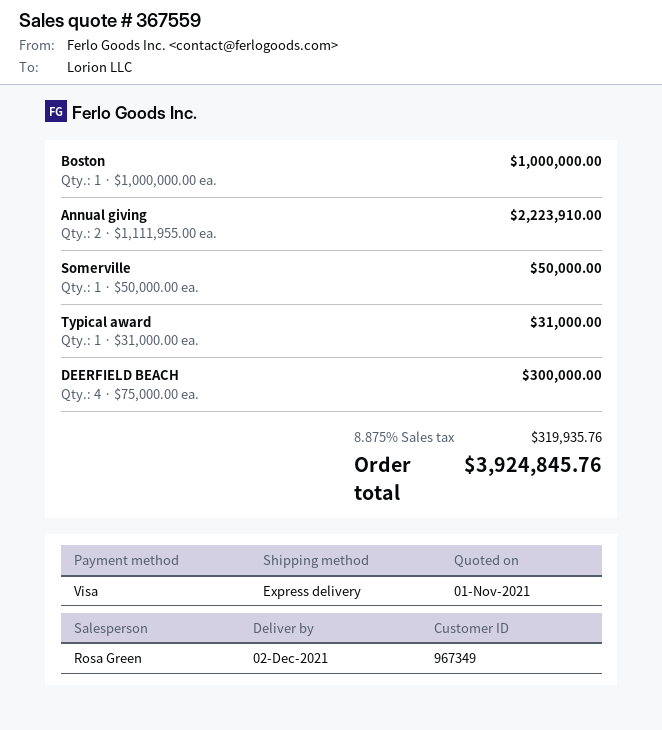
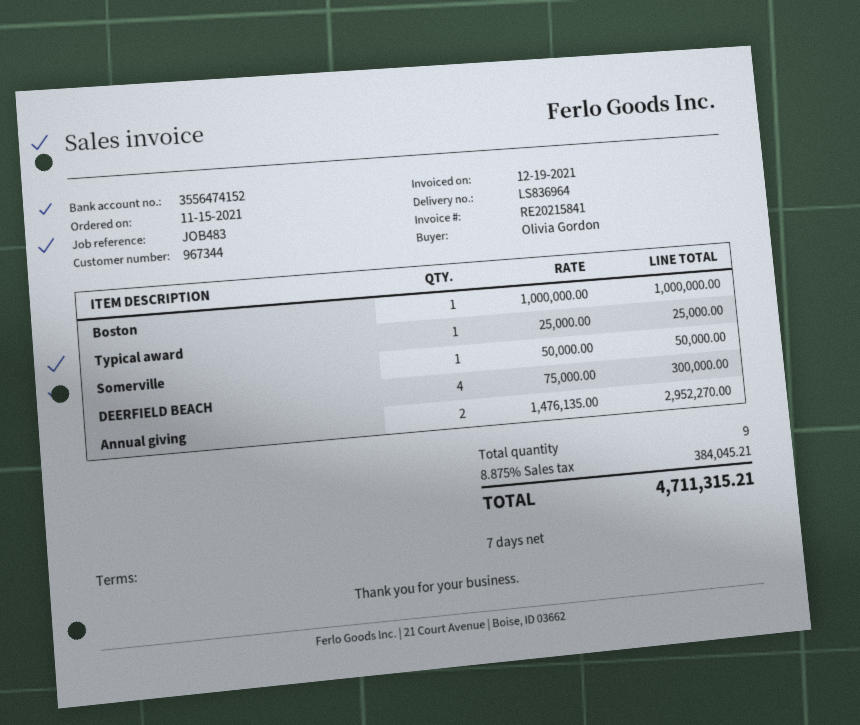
customer number: 967349 -> 967344
Annual giving: 2 x 1111955.00 = 2223910.00 -> 2 x 1476135.00 = 2952270.00
Typical award: 1 x 31000.00 = 31000.00 -> 1 x 25000.00 = 25000.00
tax: 8.875% = 319935.76 -> 8.875% = 384045.21
total: 3924845.76 -> 4711315.21

